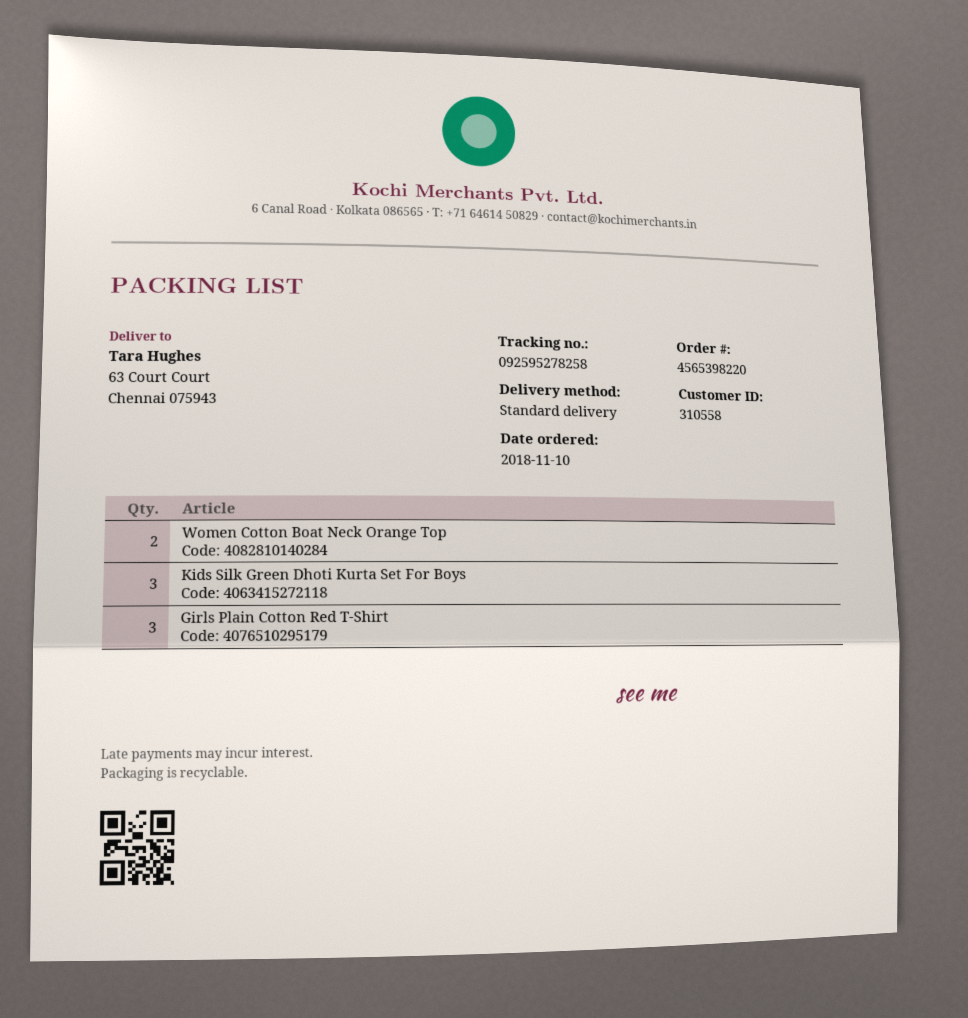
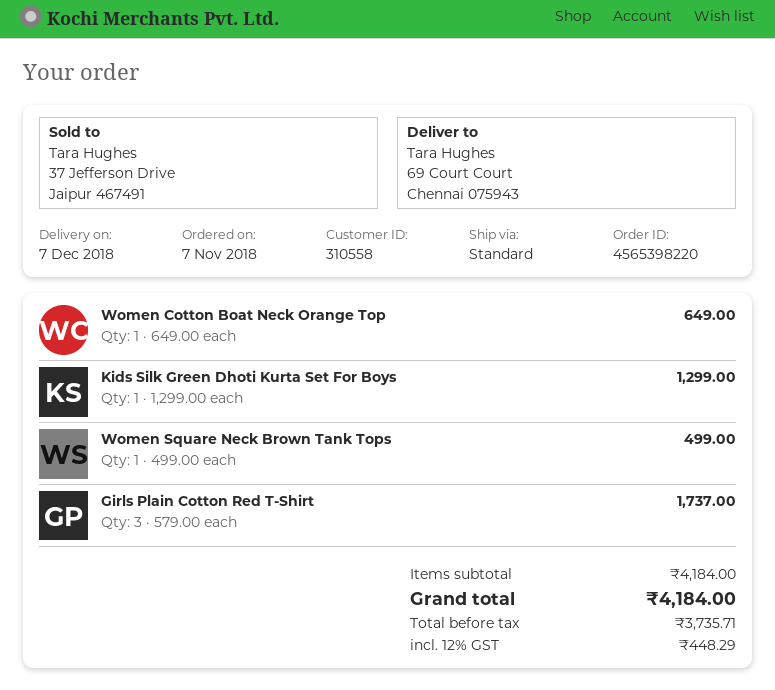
order date: 2018-11-10 -> 2018-11-07
ship to: 63 Court Court, Chennai 075943 -> 69 Court Court, Chennai 075943
Women Cotton Boat Neck Orange Top: 2 -> 1
Kids Silk Green Dhoti Kurta Set For Boys: 3 -> 1
Women Square Neck Brown Tank Tops: none -> 1

